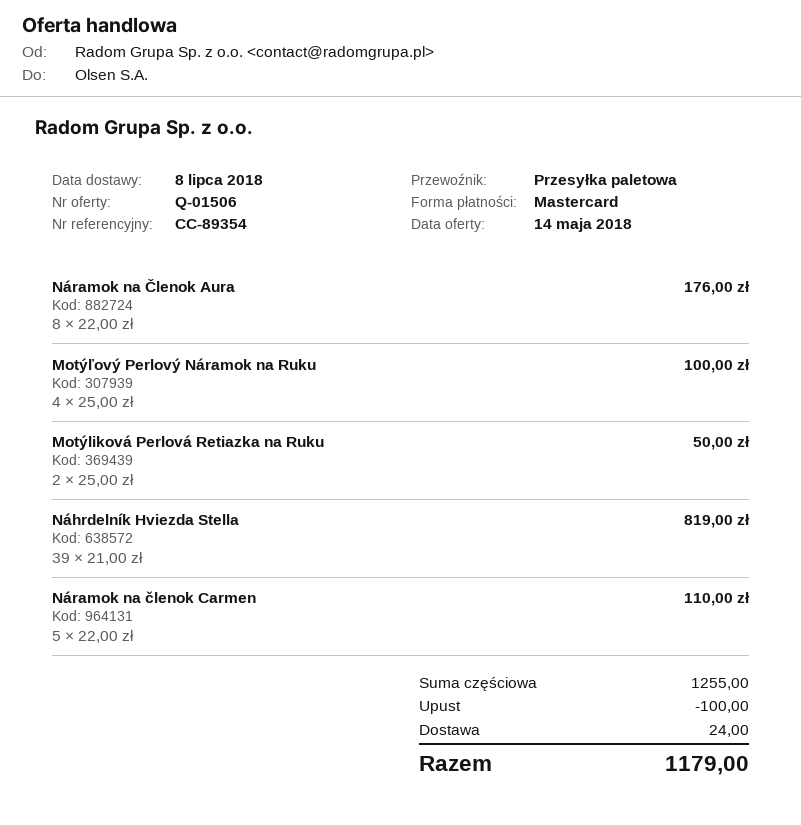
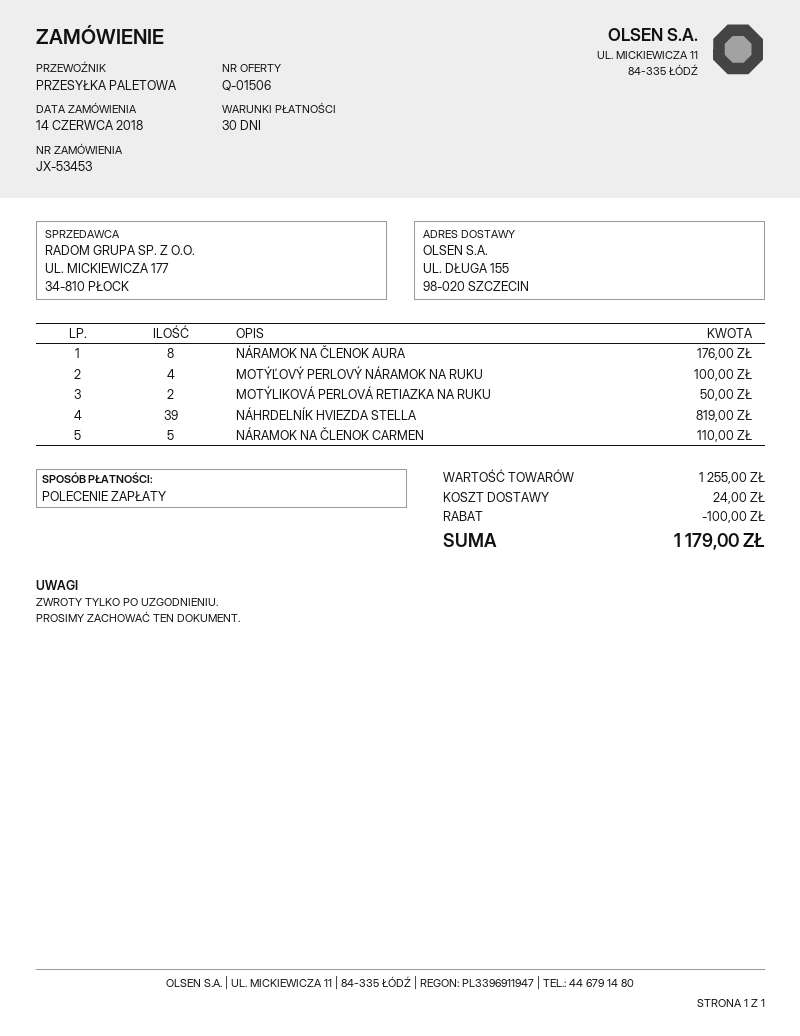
payment method: Mastercard -> direct debit

